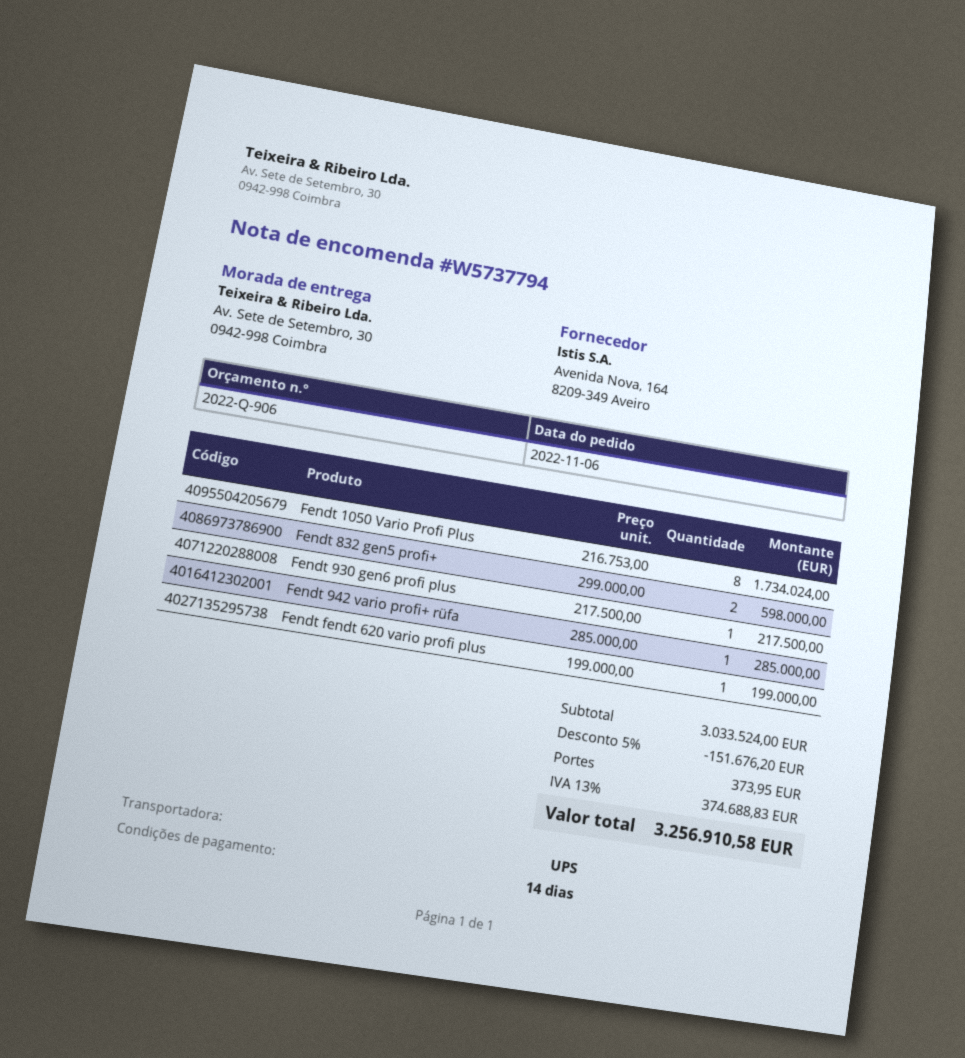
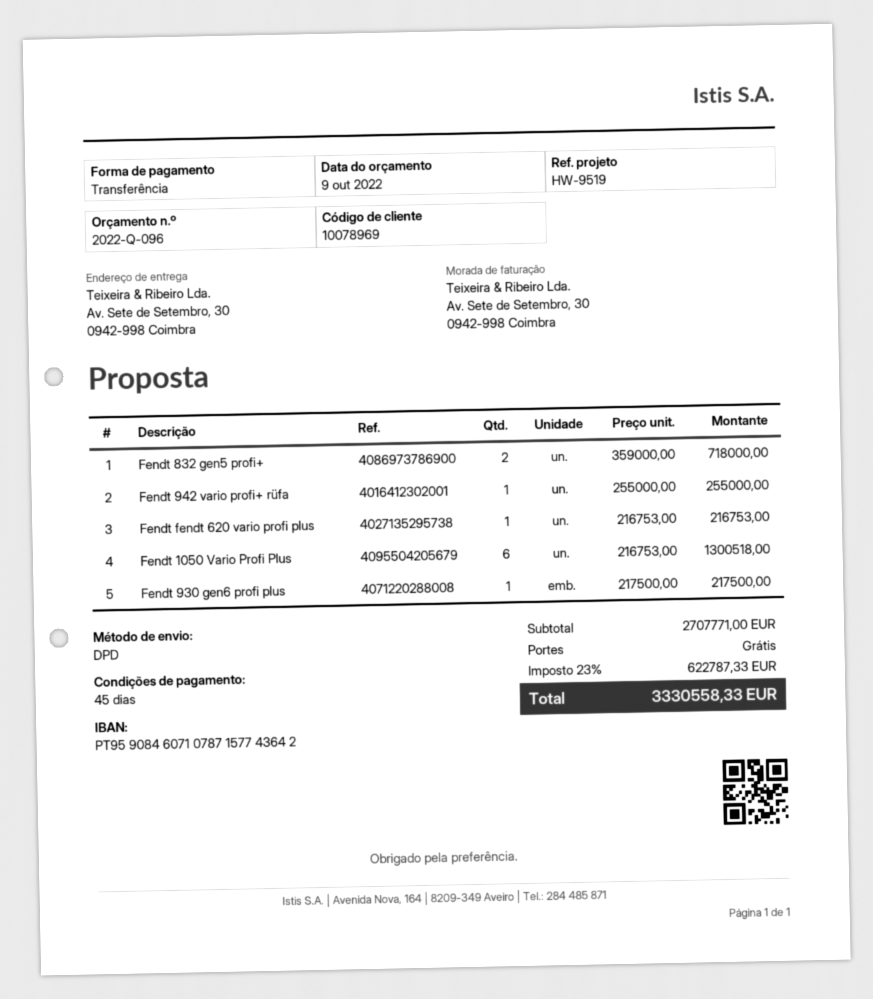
quote number: 2022-Q-906 -> 2022-Q-096
payment terms: 14 days -> 45 days
shipping method: UPS -> DPD
Fendt 1050 Vario Profi Plus: 8 x 216753.00 = 1734024.00 -> 6 x 216753.00 = 1300518.00
Fendt 832 gen5 profi+: 2 x 299000.00 = 598000.00 -> 2 x 359000.00 = 718000.00
Fendt 942 vario profi+ rüfa: 1 x 285000.00 = 285000.00 -> 1 x 255000.00 = 255000.00
Fendt fendt 620 vario profi plus: 1 x 199000.00 = 199000.00 -> 1 x 216753.00 = 216753.00
subtotal: 3033524.00 -> 2707771.00
discount: 5% = 151676.20 -> none
shipping: 373.95 -> 0.00
tax: 13% = 374688.83 -> 23% = 622787.33
total: 3256910.58 -> 3330558.33

